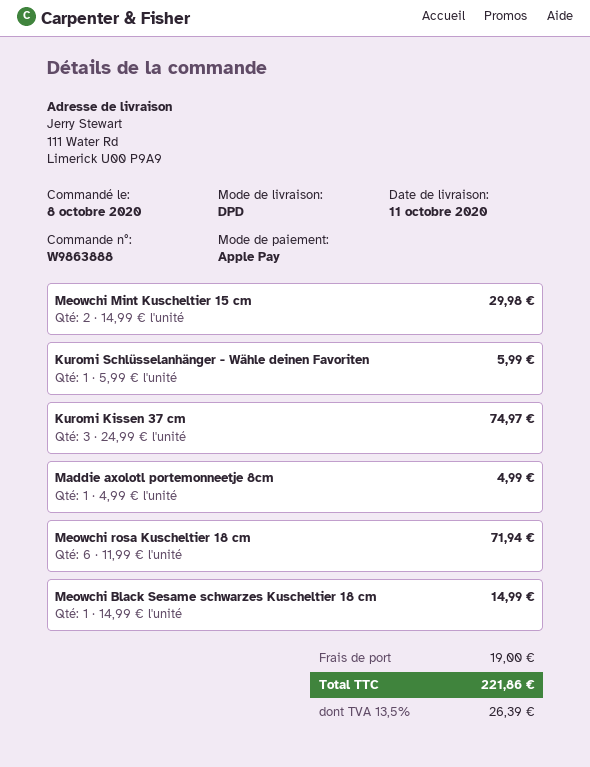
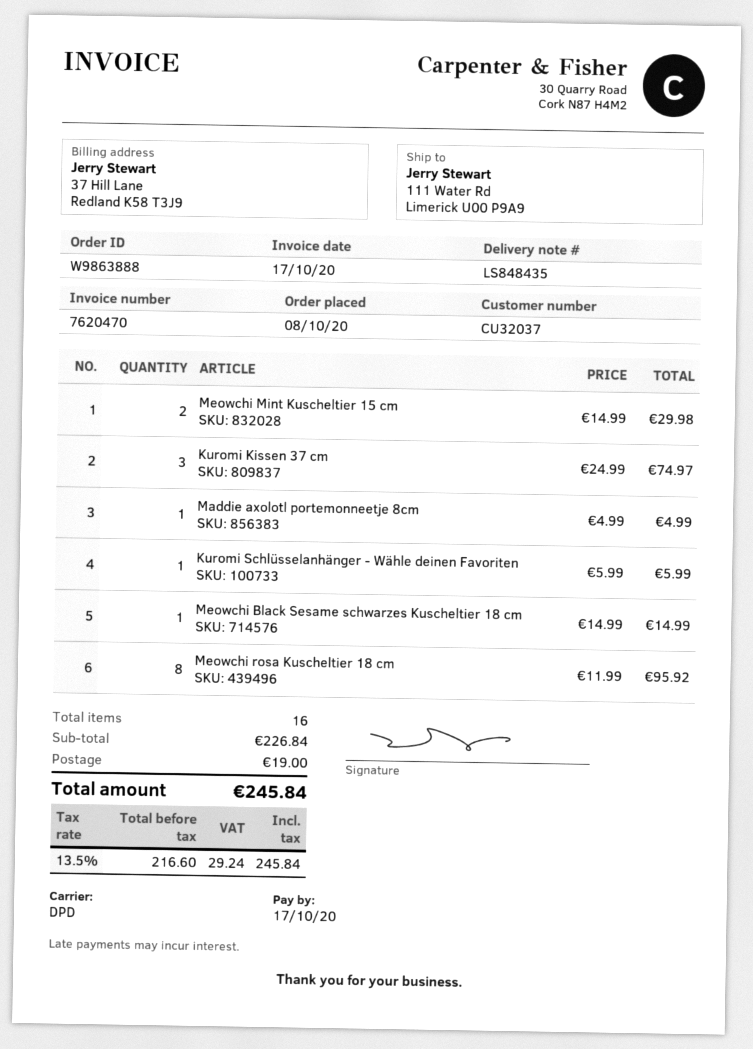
Meowchi rosa Kuscheltier 18 cm: 6 x 11.99 = 71.94 -> 8 x 11.99 = 95.92
tax: 13.5% = 26.39 -> 13.5% = 29.24
total: 221.86 -> 245.84

